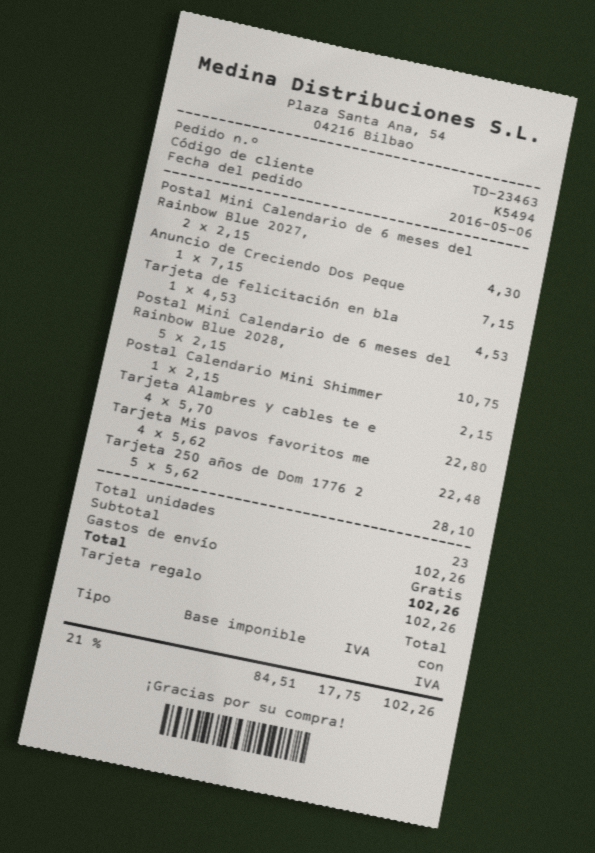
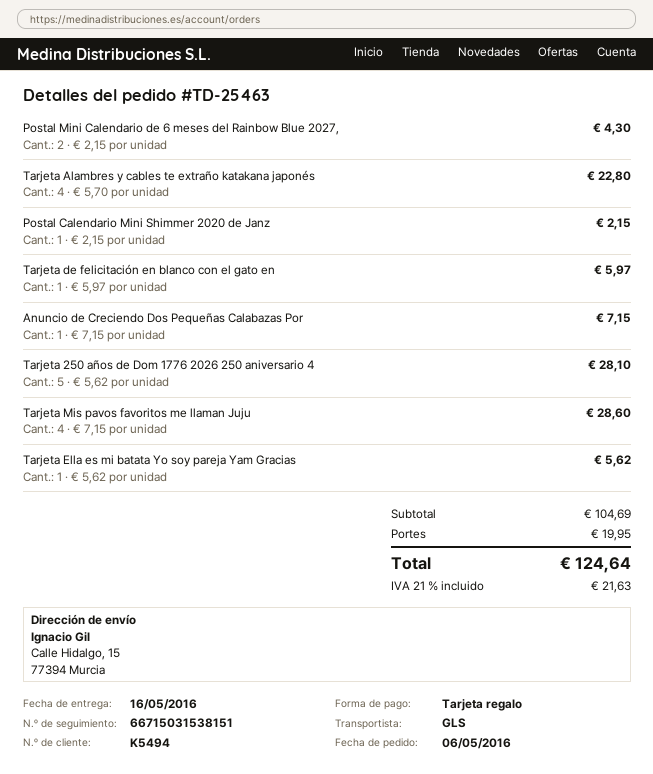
order number: TD-23463 -> TD-25463
Tarjeta de felicitación en bla: 1 x 4.53 = 4.53 -> 1 x 5.97 = 5.97
Postal Mini Calendario de 6 meses del Rainbow Blue 2028,: 5 x 2.15 = 10.75 -> none
Tarjeta Mis pavos favoritos me: 4 x 5.62 = 22.48 -> 4 x 7.15 = 28.60
Tarjeta Ella es mi batata Yo soy pareja Yam Gracias: none -> 1 x 5.62 = 5.62
subtotal: 102.26 -> 104.69
shipping: 0.00 -> 19.95
tax: 21% = 17.75 -> 21% = 21.63
total: 102.26 -> 124.64

